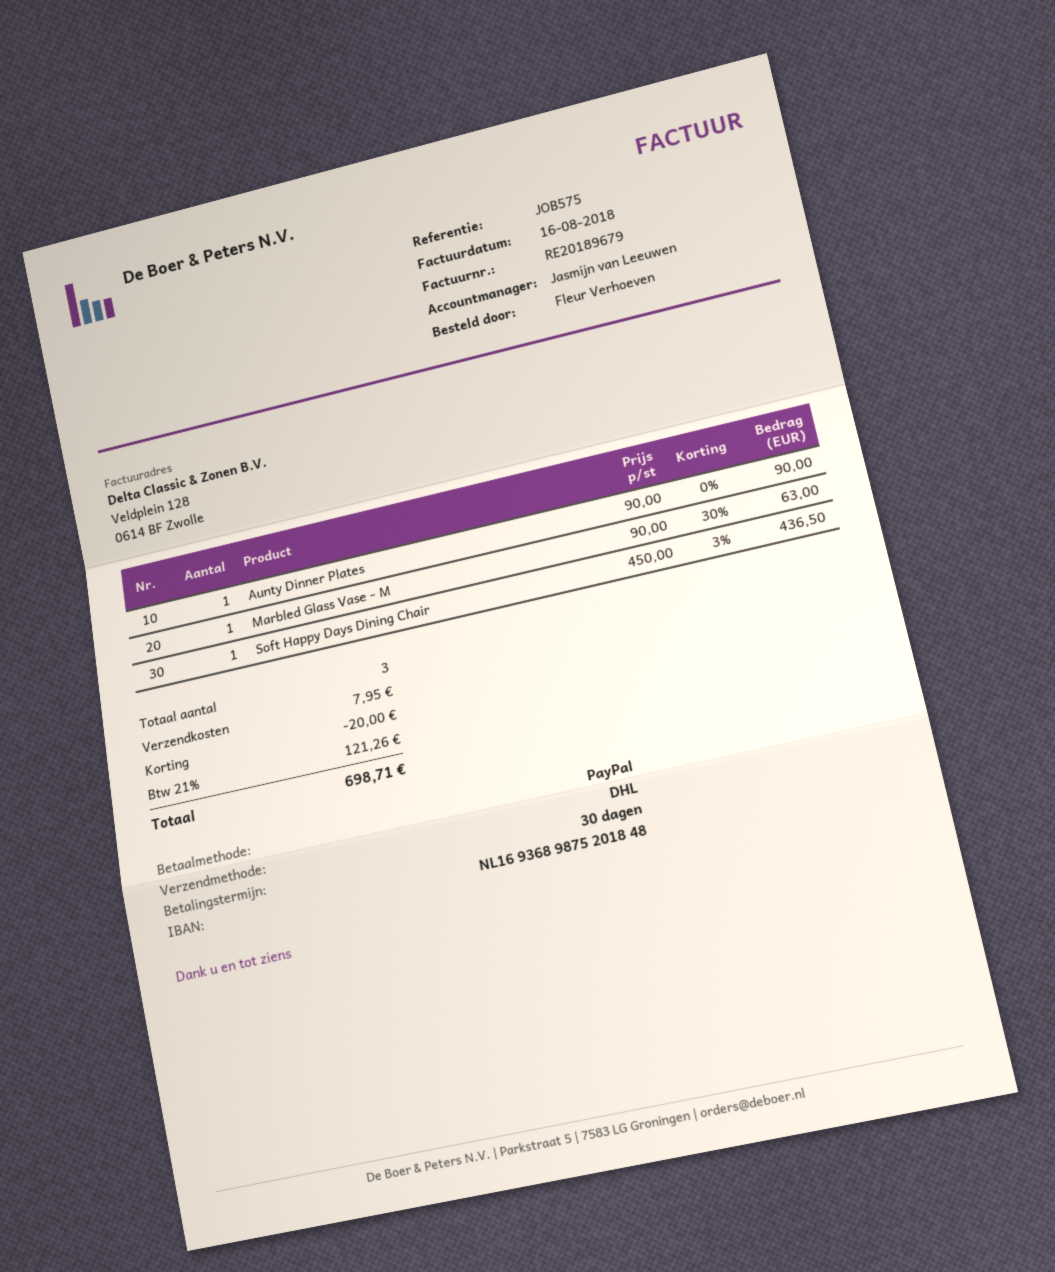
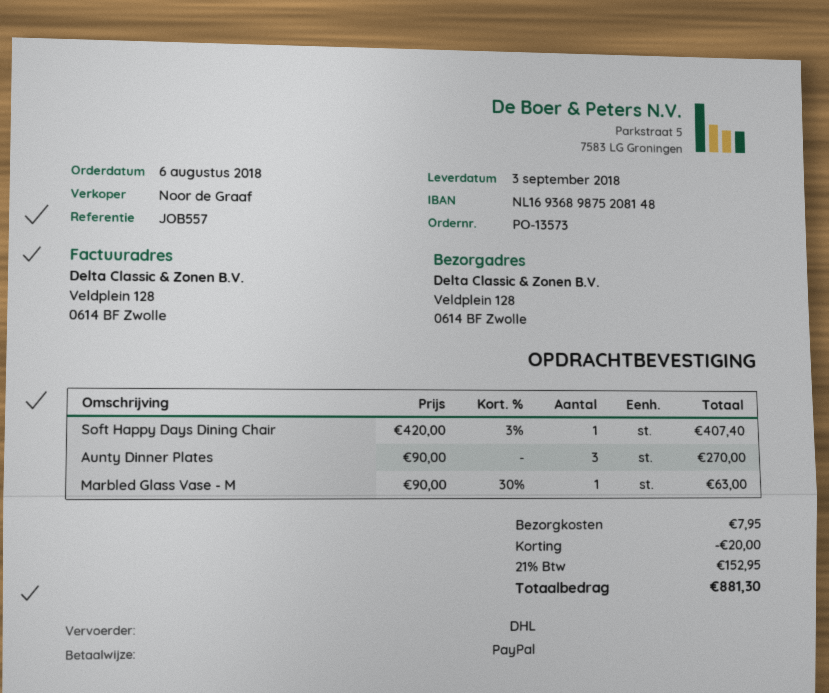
reference: JOB575 -> JOB557
sales rep: Jasmijn van Leeuwen -> Noor de Graaf
bank account: NL1693689875201848 -> NL1693689875208148
Aunty Dinner Plates: 1 x 90.00 = 90.00 -> 3 x 90.00 = 270.00
Soft Happy Days Dining Chair: 1 x 450.00 - 3% = 436.50 -> 1 x 420.00 - 3% = 407.40
tax: 21% = 121.26 -> 21% = 152.95
total: 698.71 -> 881.30

